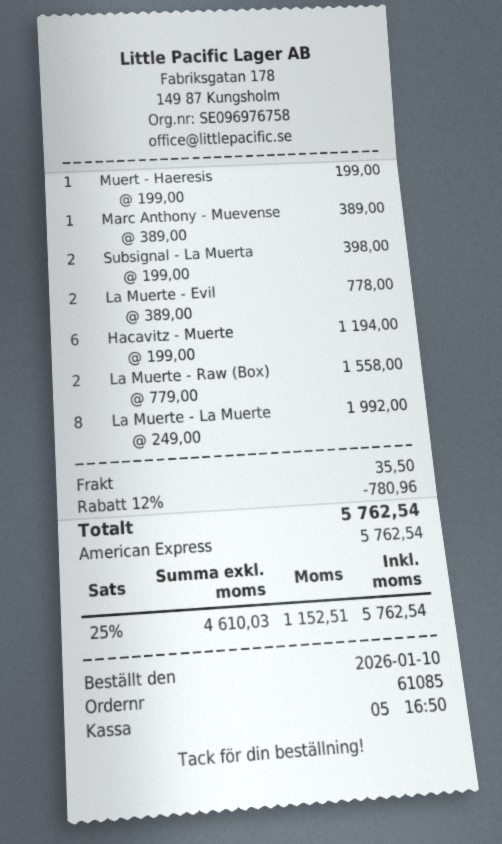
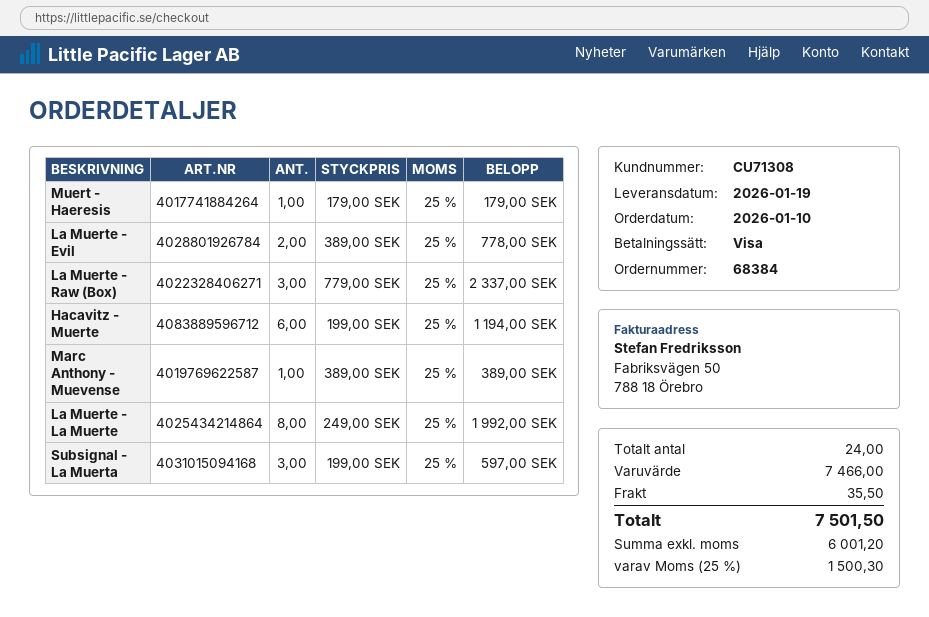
order number: 61085 -> 68384
payment method: American Express -> Visa
Muert - Haeresis: 1 x 199.00 = 199.00 -> 1 x 179.00 = 179.00
Subsignal - La Muerta: 2 x 199.00 = 398.00 -> 3 x 199.00 = 597.00
La Muerte - Raw (Box): 2 x 779.00 = 1558.00 -> 3 x 779.00 = 2337.00
discount: 12% = 780.96 -> none
net: 4610.03 -> 6001.20
tax: 25% = 1152.51 -> 25% = 1500.30
total: 5762.54 -> 7501.50

